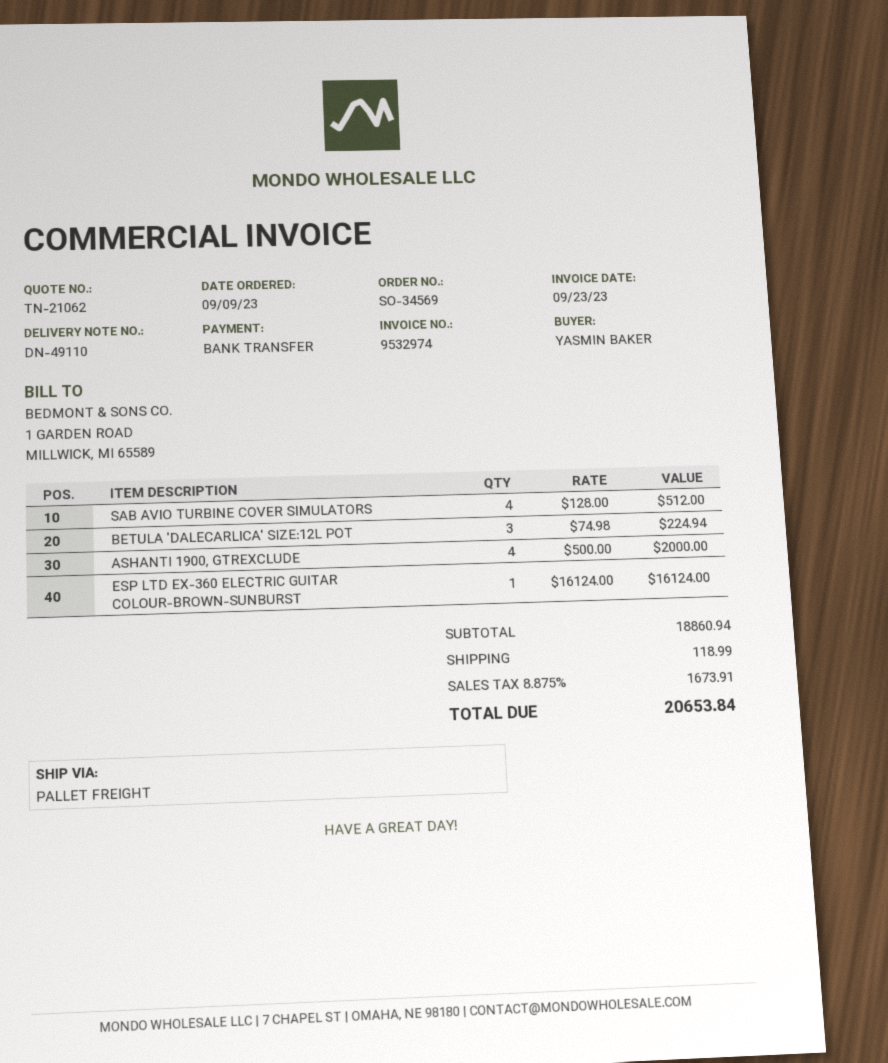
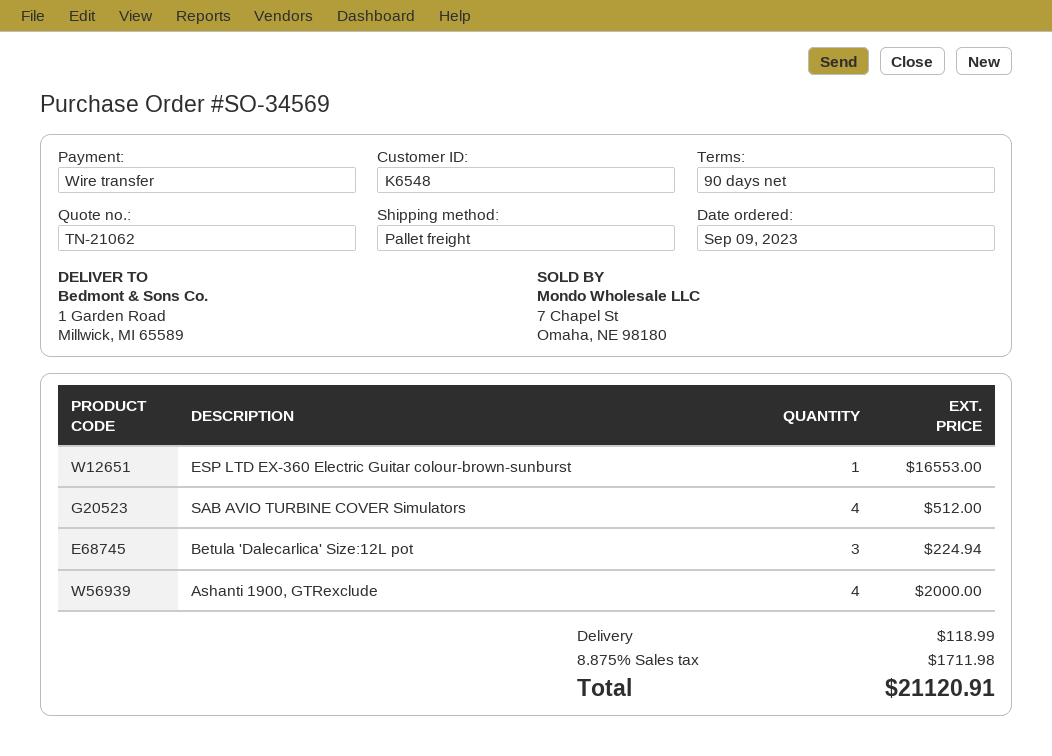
ESP LTD EX-360 ELECTRIC GUITAR COLOUR-BROWN-SUNBURST: 1 for 16124.00 -> 1 for 16553.00
tax: 8.875% = 1673.91 -> 8.875% = 1711.98
total: 20653.84 -> 21120.91

